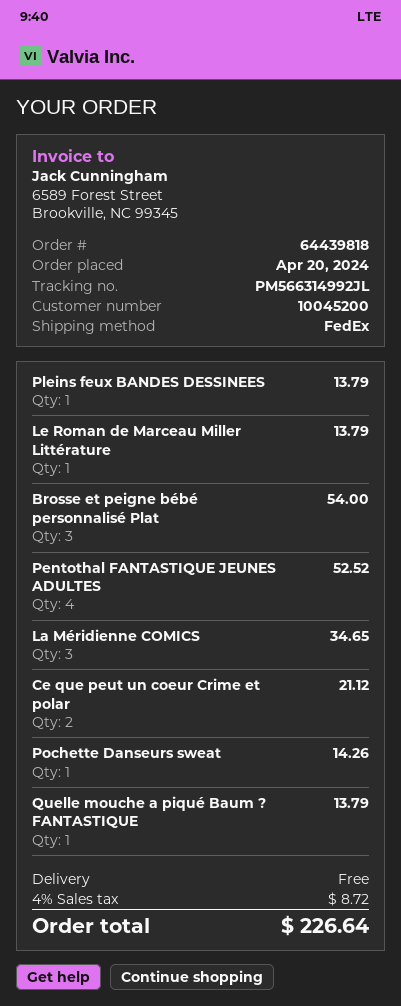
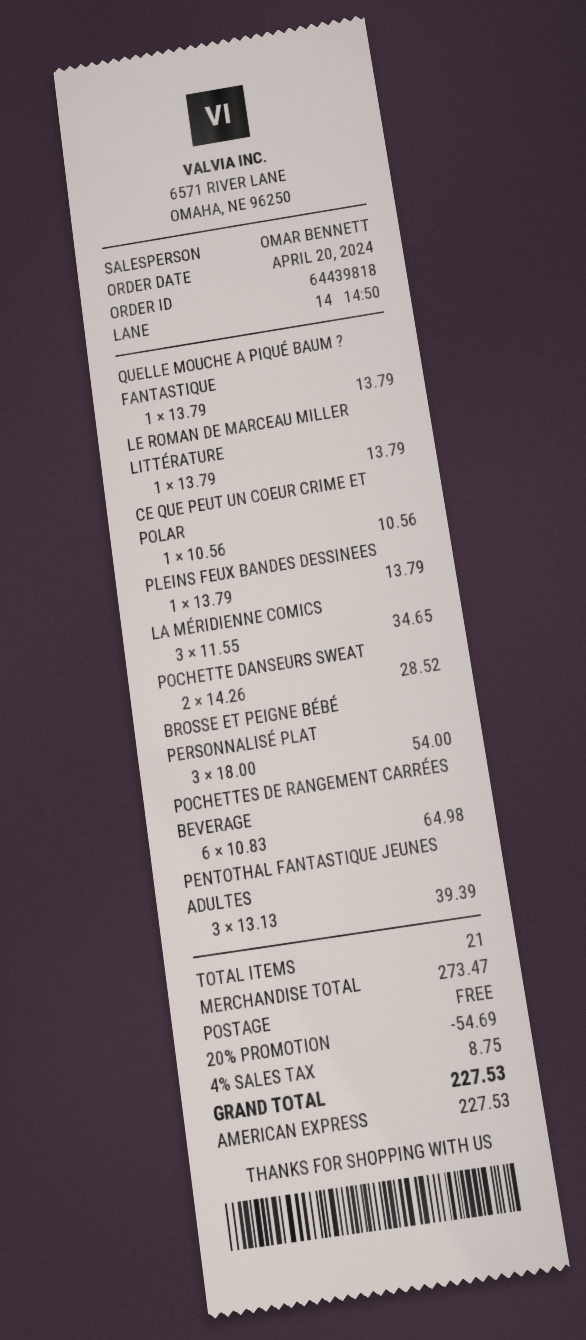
Pentothal FANTASTIQUE JEUNES ADULTES: 4 for 52.52 -> 3 for 39.39
Ce que peut un coeur Crime et polar: 2 for 21.12 -> 1 for 10.56
Pochette Danseurs sweat: 1 for 14.26 -> 2 for 28.52
POCHETTES DE RANGEMENT CARRÉES BEVERAGE: none -> 6 for 64.98
discount: none -> 20% = 54.69
tax: 4% = 8.72 -> 4% = 8.75
total: 226.64 -> 227.53

